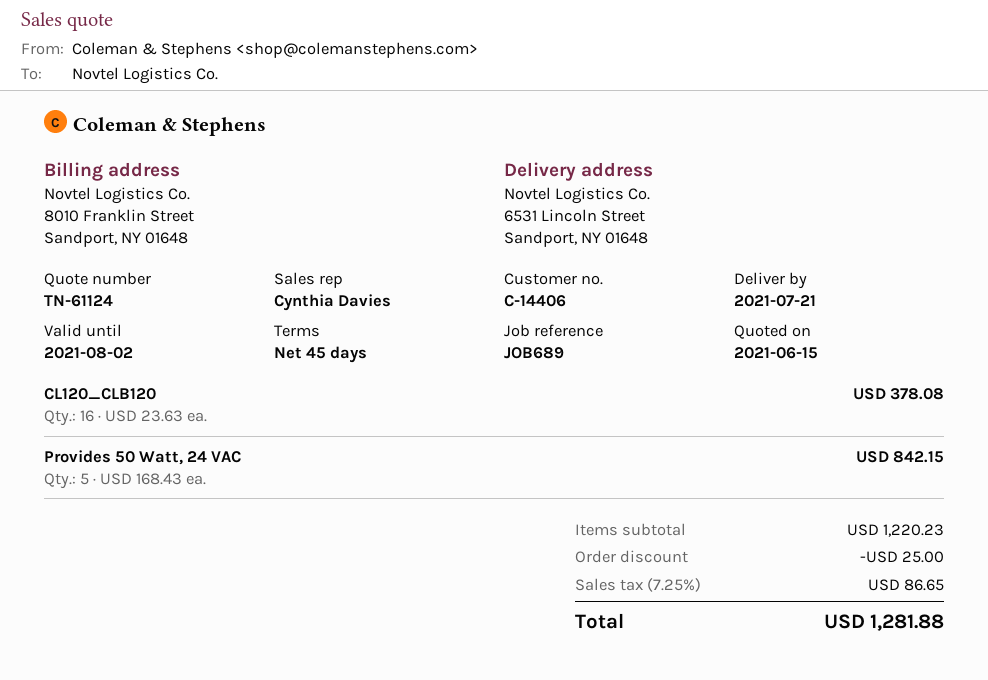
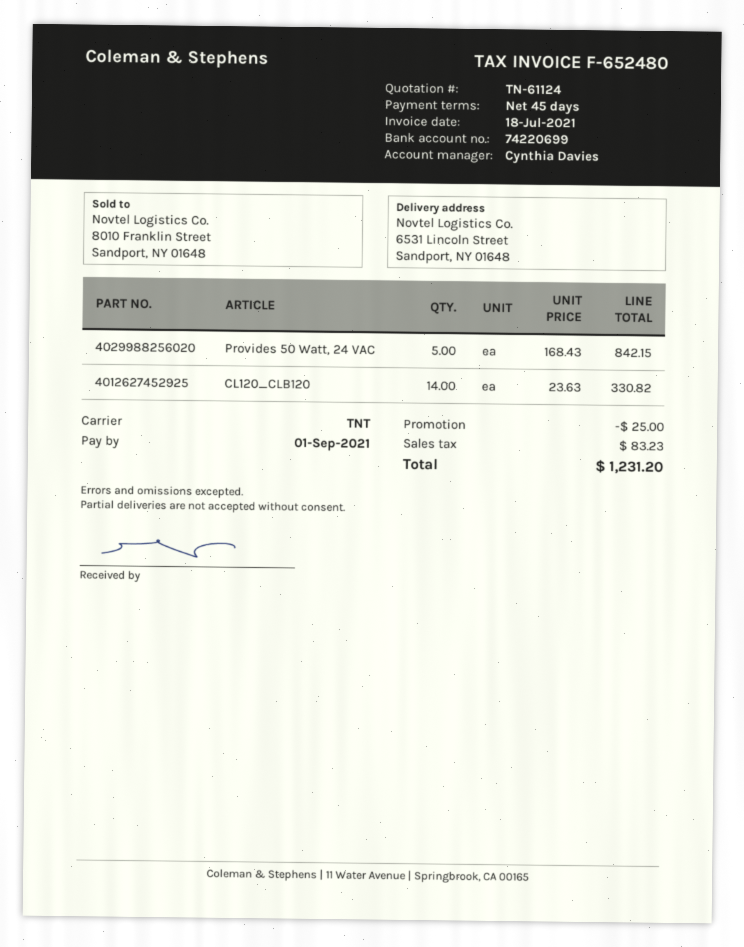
CL120_CLB120: 16 x 23.63 = 378.08 -> 14 x 23.63 = 330.82
tax: 86.65 -> 83.23
total: 1281.88 -> 1231.20

